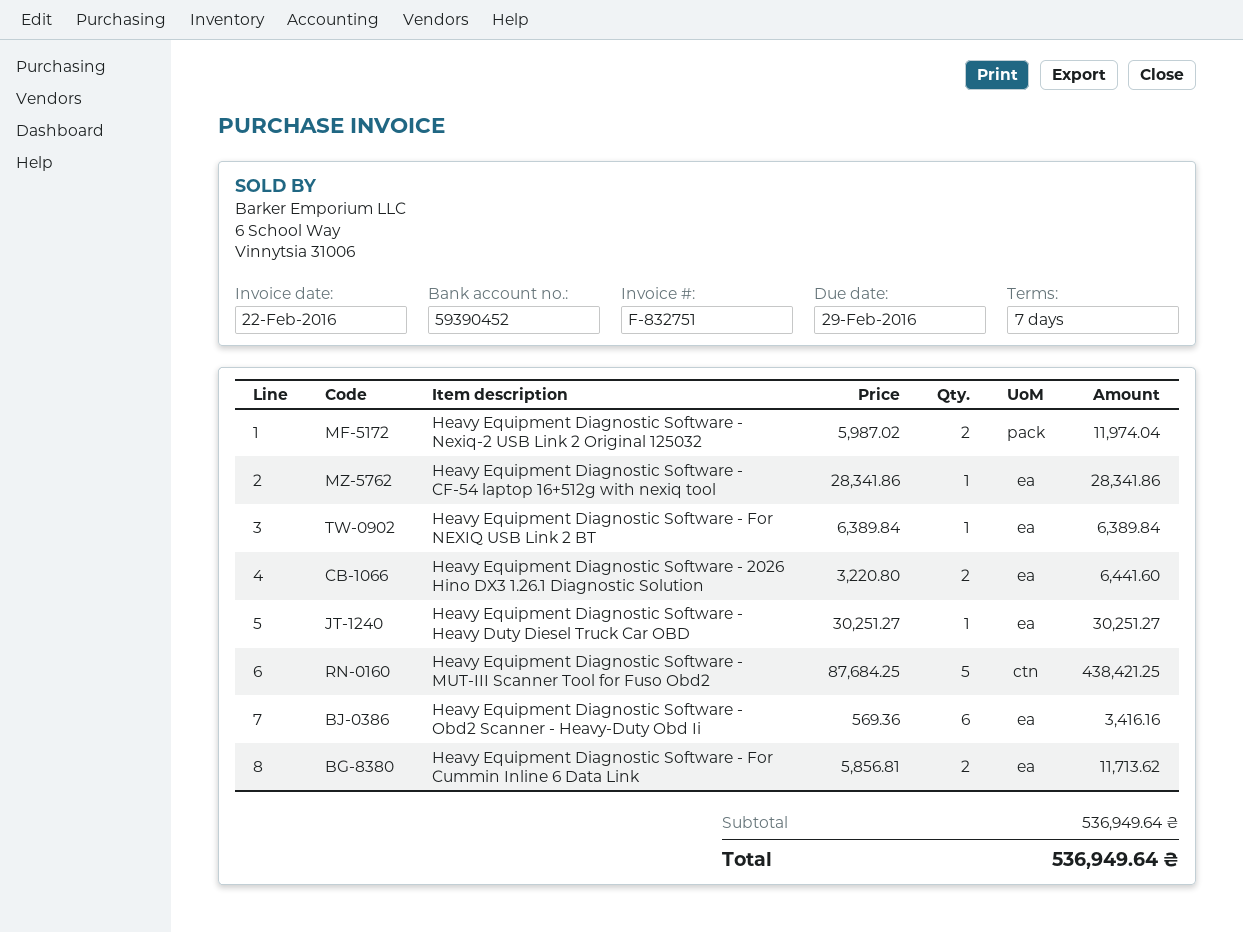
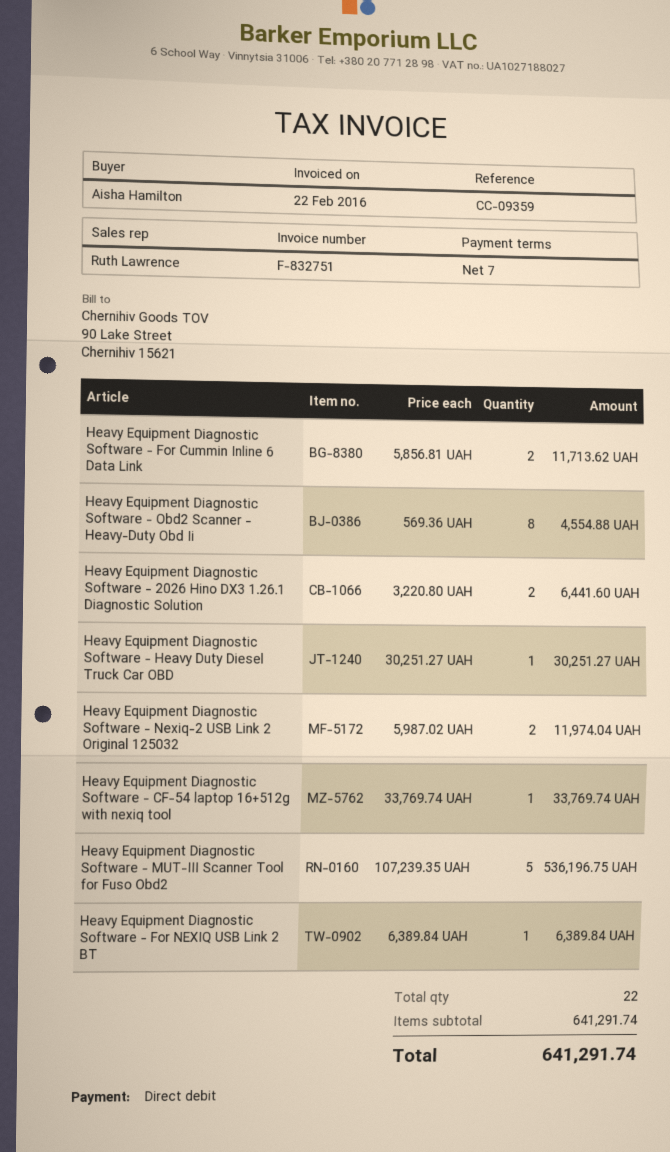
Heavy Equipment Diagnostic Software - CF-54 laptop 16+512g with nexiq tool: 1 x 28341.86 = 28341.86 -> 1 x 33769.74 = 33769.74
Heavy Equipment Diagnostic Software - MUT-III Scanner Tool for Fuso Obd2: 5 x 87684.25 = 438421.25 -> 5 x 107239.35 = 536196.75
Heavy Equipment Diagnostic Software - Obd2 Scanner - Heavy-Duty Obd Ii: 6 x 569.36 = 3416.16 -> 8 x 569.36 = 4554.88
subtotal: 536949.64 -> 641291.74
total: 536949.64 -> 641291.74

